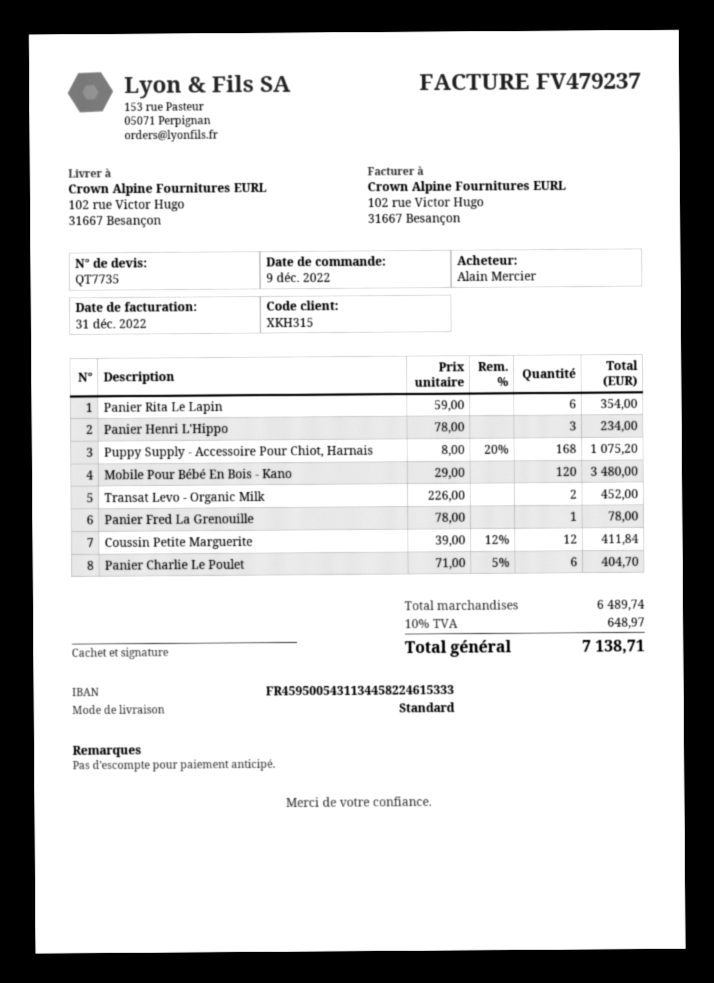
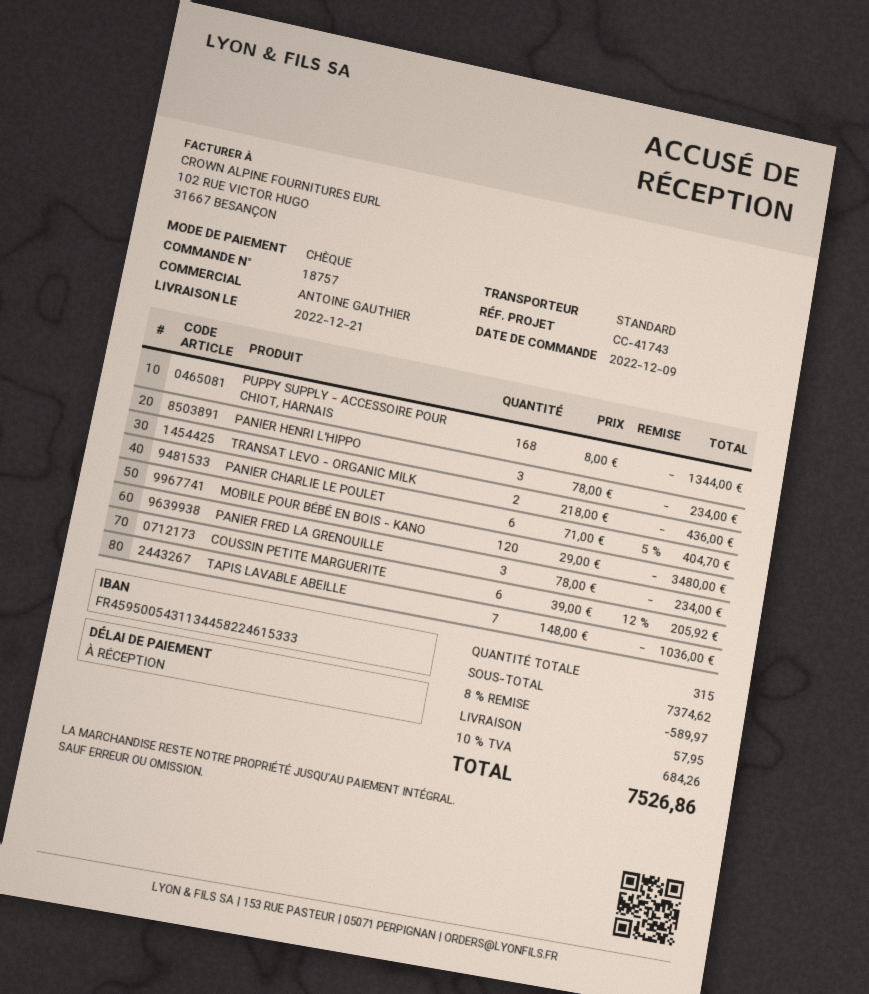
Panier Rita Le Lapin: 6 x 59.00 = 354.00 -> none
Puppy Supply - Accessoire Pour Chiot, Harnais: 168 x 8.00 - 20% = 1075.20 -> 168 x 8.00 = 1344.00
Transat Levo - Organic Milk: 2 x 226.00 = 452.00 -> 2 x 218.00 = 436.00
Panier Fred La Grenouille: 1 x 78.00 = 78.00 -> 3 x 78.00 = 234.00
Coussin Petite Marguerite: 12 x 39.00 - 12% = 411.84 -> 6 x 39.00 - 12% = 205.92
TAPIS LAVABLE ABEILLE: none -> 7 x 148.00 = 1036.00
subtotal: 6489.74 -> 7374.62
discount: none -> 8% = 589.97
shipping: none -> 57.95
tax: 10% = 648.97 -> 10% = 684.26
total: 7138.71 -> 7526.86

